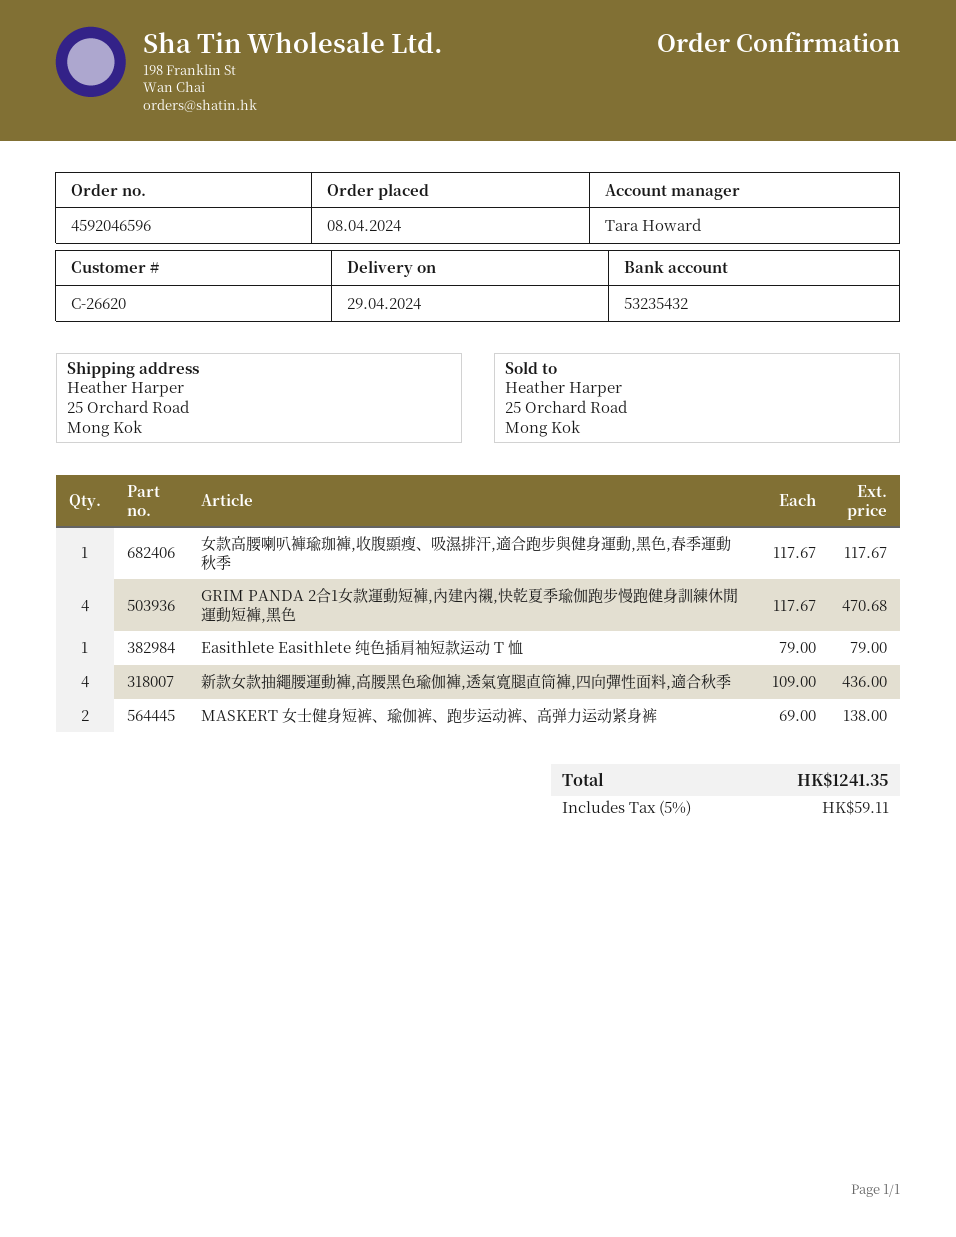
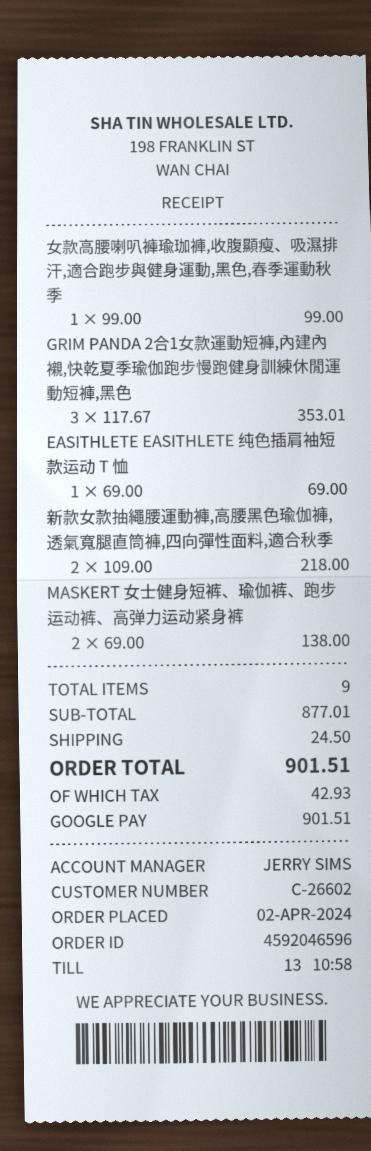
order date: 2024-04-08 -> 2024-04-02
customer number: C-26620 -> C-26602
sales rep: Tara Howard -> JERRY SIMS
女款高腰喇叭褲瑜珈褲,收腹顯瘦、吸濕排汗,適合跑步與健身運動,黑色,春季運動秋季: 1 x 117.67 = 117.67 -> 1 x 99.00 = 99.00
GRIM PANDA 2合1女款運動短褲,內建內襯,快乾夏季瑜伽跑步慢跑健身訓練休閒運動短褲,黑色: 4 x 117.67 = 470.68 -> 3 x 117.67 = 353.01
Easithlete Easithlete 纯色插肩袖短款运动 T 恤: 1 x 79.00 = 79.00 -> 1 x 69.00 = 69.00
新款女款抽繩腰運動褲,高腰黑色瑜伽褲,透氣寬腿直筒褲,四向彈性面料,適合秋季: 4 x 109.00 = 436.00 -> 2 x 109.00 = 218.00
shipping: none -> 24.50
tax: 59.11 -> 42.93
total: 1241.35 -> 901.51

